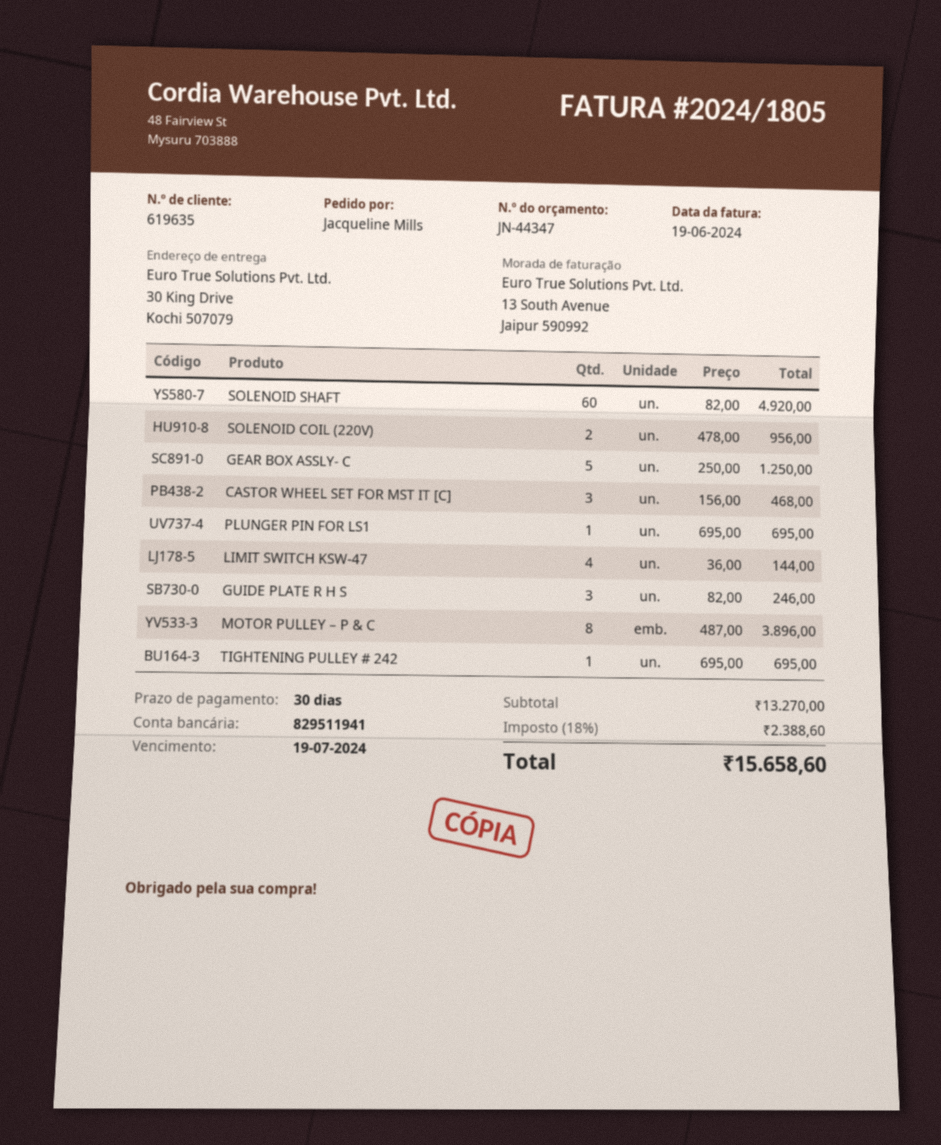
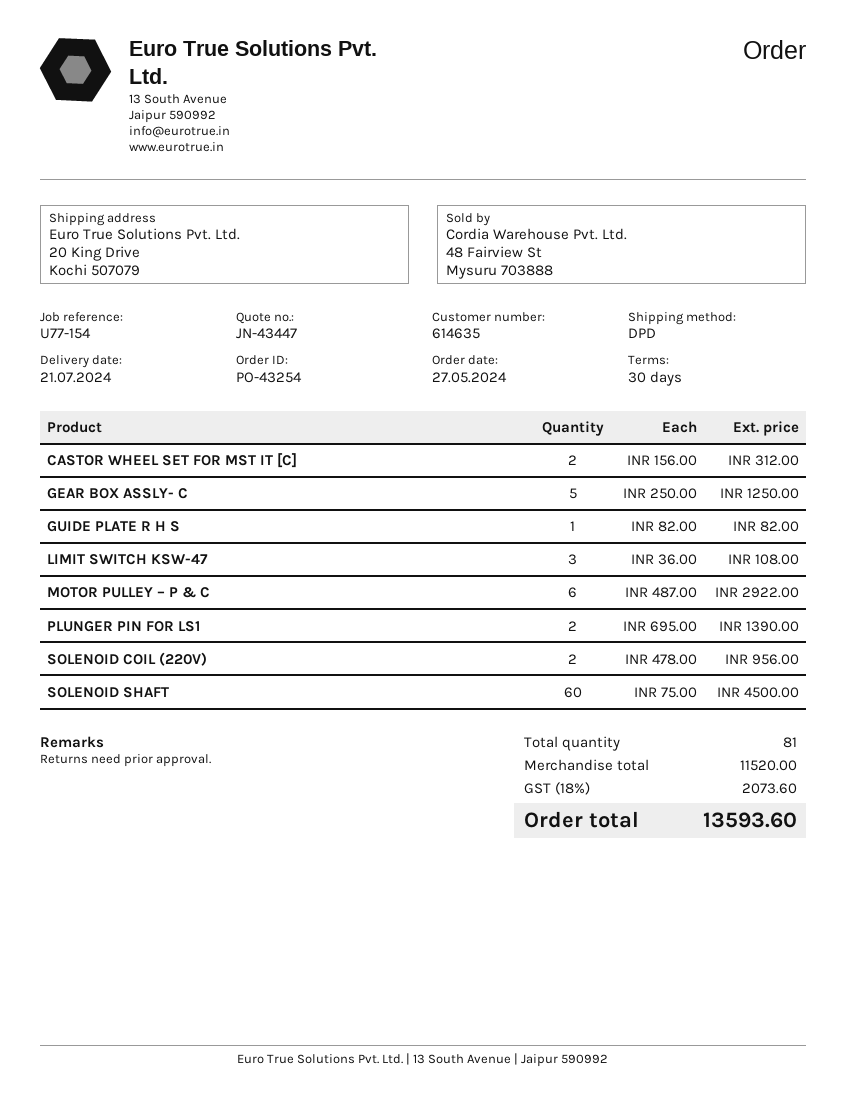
quote number: JN-44347 -> JN-43447
customer number: 619635 -> 614635
ship to: 30 King Drive, Kochi 507079 -> 20 King Drive, Kochi 507079
SOLENOID SHAFT: 60 x 82.00 = 4920.00 -> 60 x 75.00 = 4500.00
CASTOR WHEEL SET FOR MST IT [C]: 3 x 156.00 = 468.00 -> 2 x 156.00 = 312.00
PLUNGER PIN FOR LS1: 1 x 695.00 = 695.00 -> 2 x 695.00 = 1390.00
LIMIT SWITCH KSW-47: 4 x 36.00 = 144.00 -> 3 x 36.00 = 108.00
GUIDE PLATE R H S: 3 x 82.00 = 246.00 -> 1 x 82.00 = 82.00
MOTOR PULLEY – P & C: 8 x 487.00 = 3896.00 -> 6 x 487.00 = 2922.00
TIGHTENING PULLEY # 242: 1 x 695.00 = 695.00 -> none
subtotal: 13270.00 -> 11520.00
tax: 18% = 2388.60 -> 18% = 2073.60
total: 15658.60 -> 13593.60

